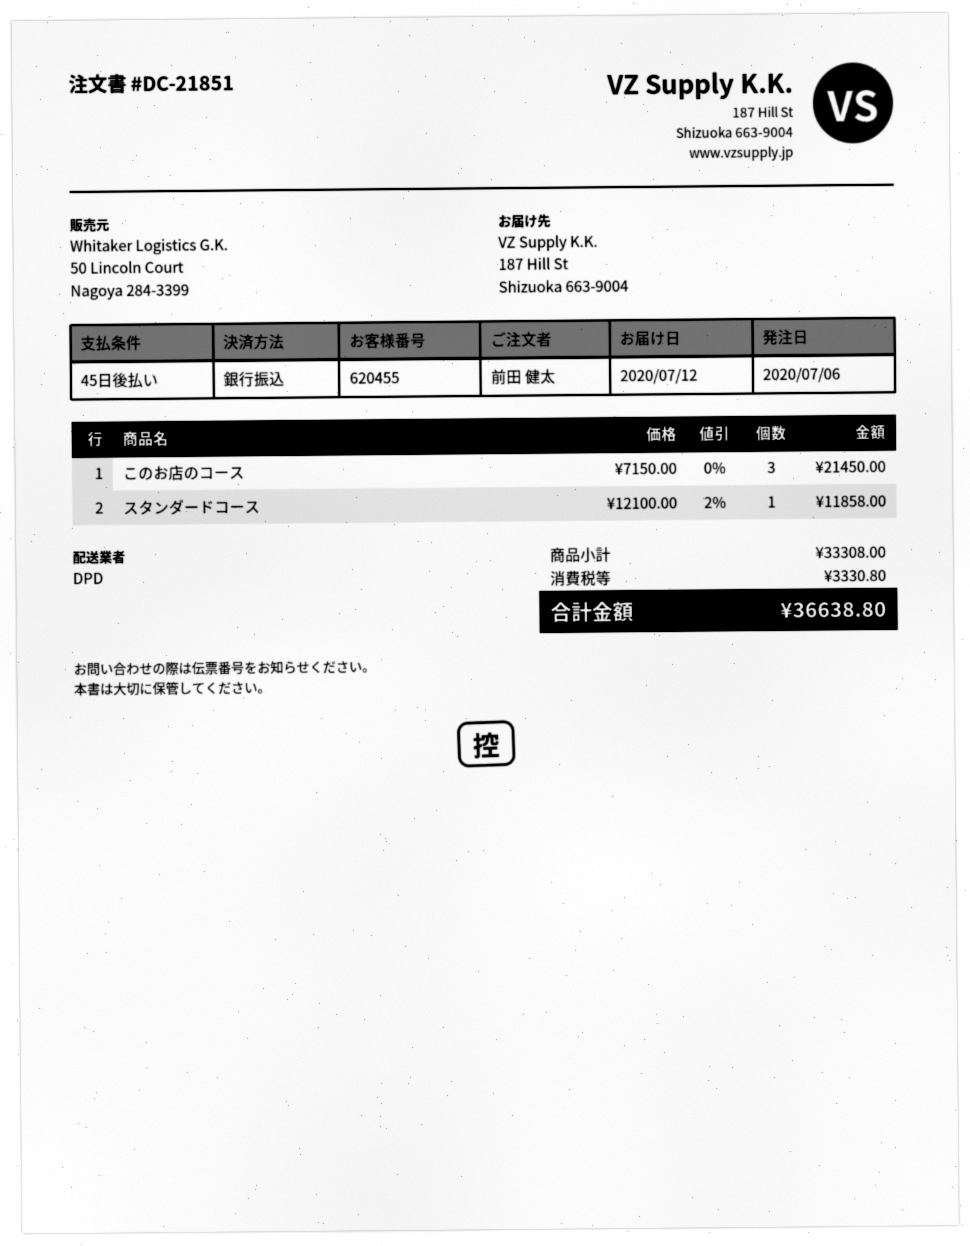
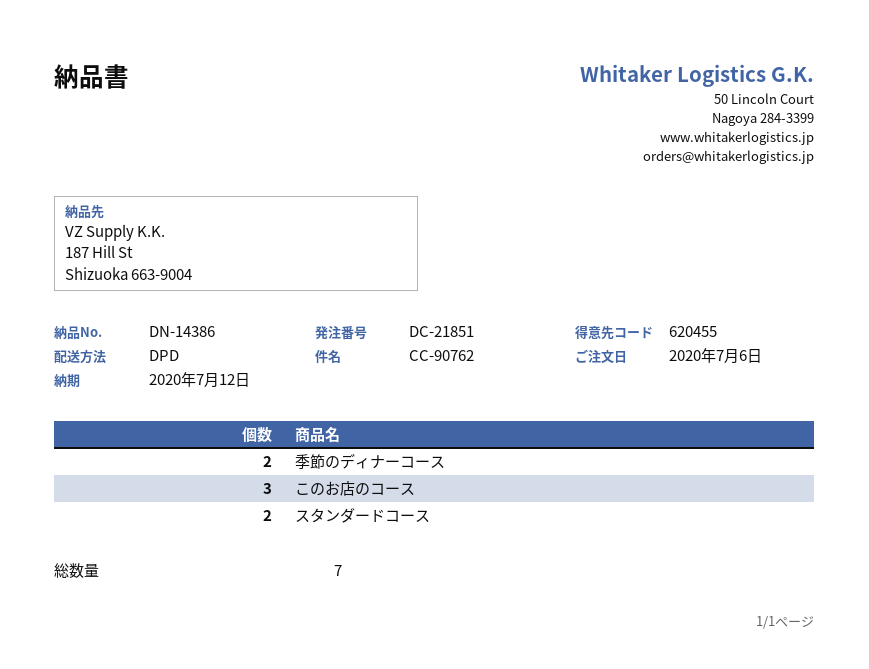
スタンダードコース: 1 -> 2
季節のディナーコース: none -> 2

